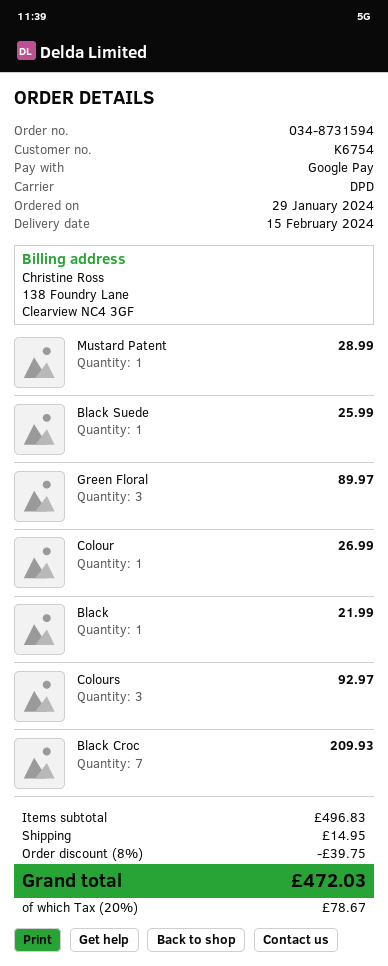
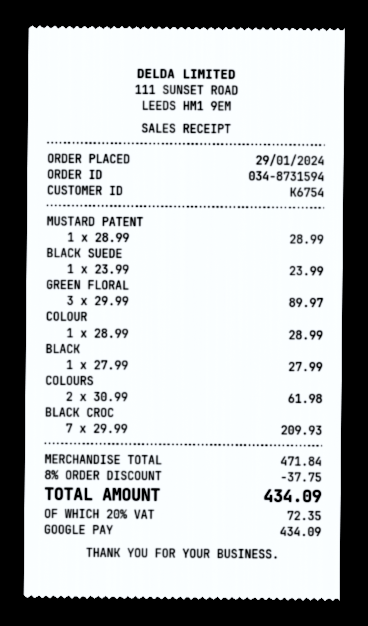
Black Suede: 1 for 25.99 -> 1 for 23.99
Colour: 1 for 26.99 -> 1 for 28.99
Black: 1 for 21.99 -> 1 for 27.99
Colours: 3 for 92.97 -> 2 for 61.98
subtotal: 496.83 -> 471.84
discount: 8% = 39.75 -> 8% = 37.75
shipping: 14.95 -> none
tax: 20% = 78.67 -> 20% = 72.35
total: 472.03 -> 434.09

